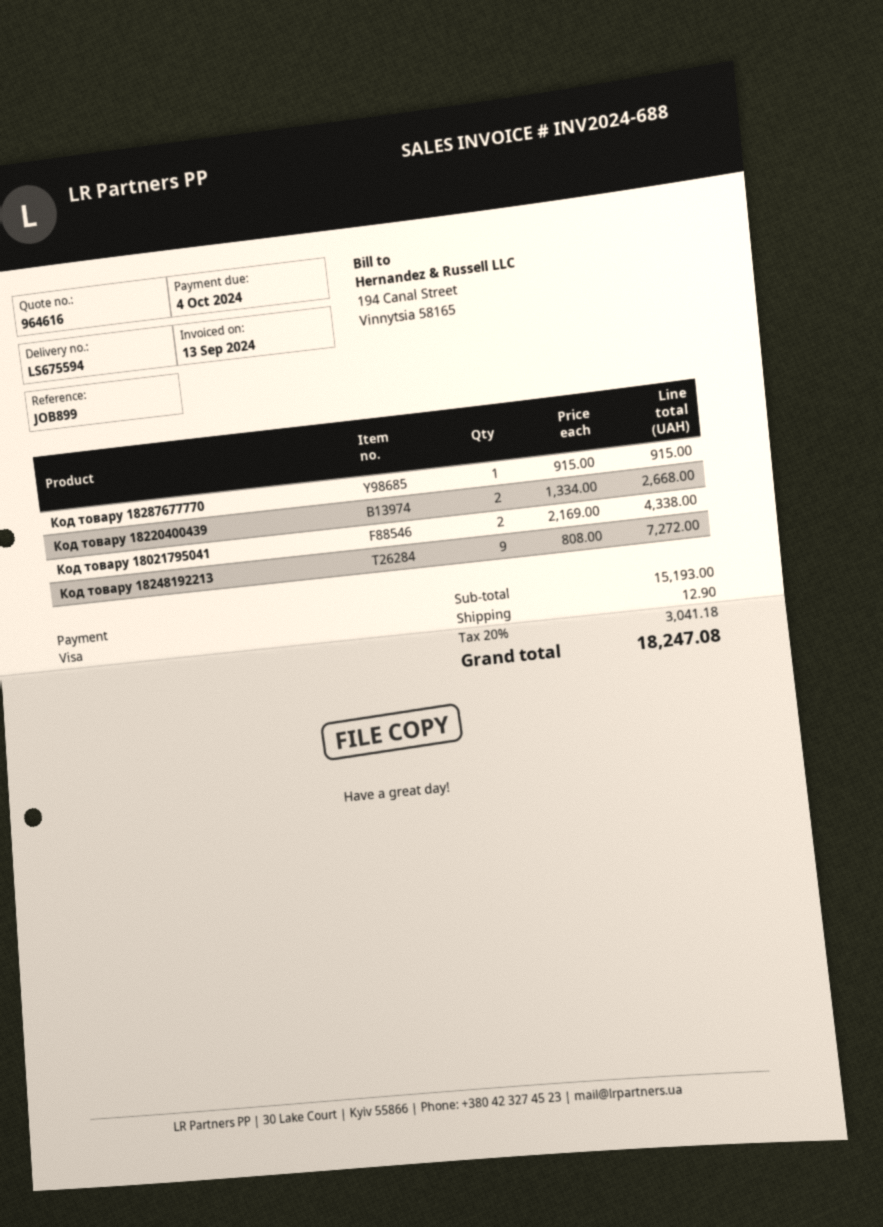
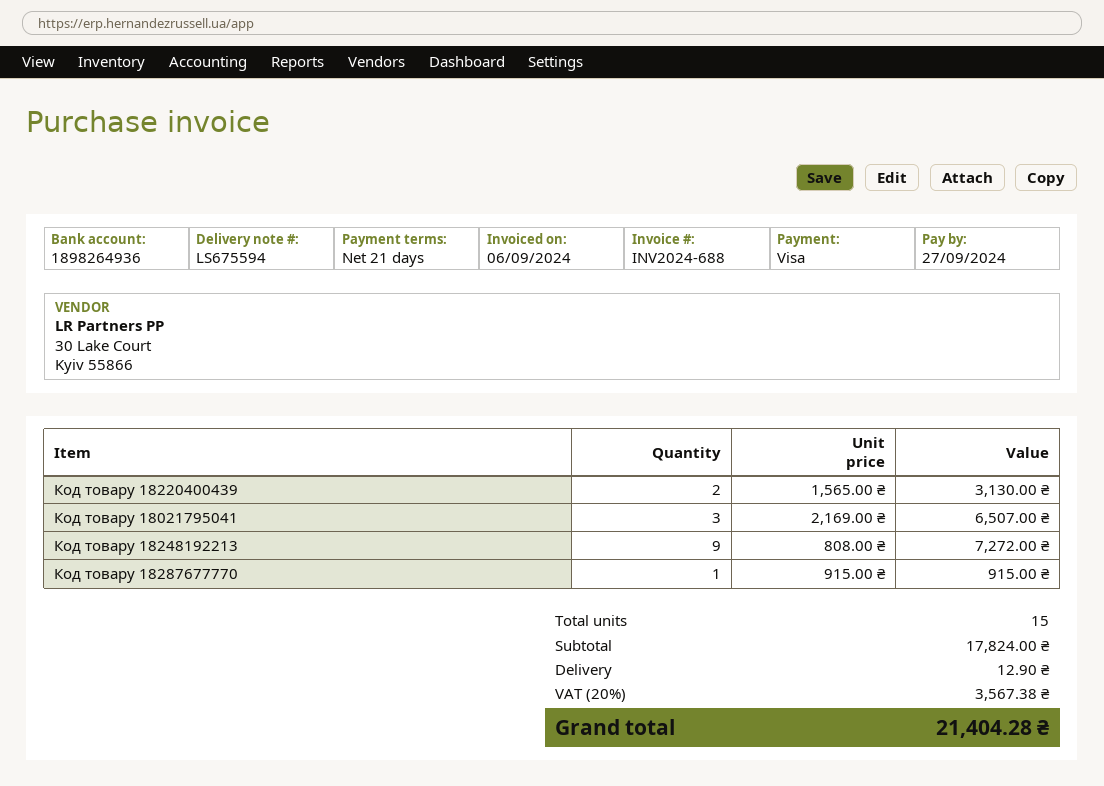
invoice date: 2024-09-13 -> 2024-09-06
due date: 2024-10-04 -> 2024-09-27
Код товару 18220400439: 2 x 1334.00 = 2668.00 -> 2 x 1565.00 = 3130.00
Код товару 18021795041: 2 x 2169.00 = 4338.00 -> 3 x 2169.00 = 6507.00
subtotal: 15193.00 -> 17824.00
tax: 20% = 3041.18 -> 20% = 3567.38
total: 18247.08 -> 21404.28

